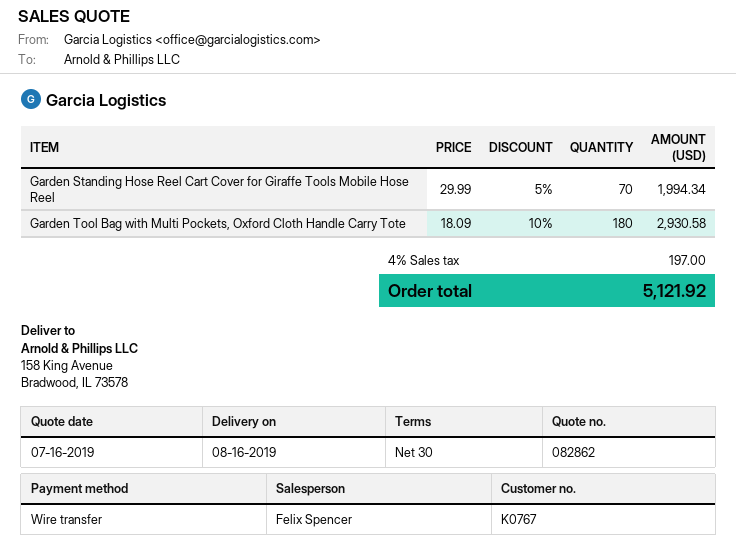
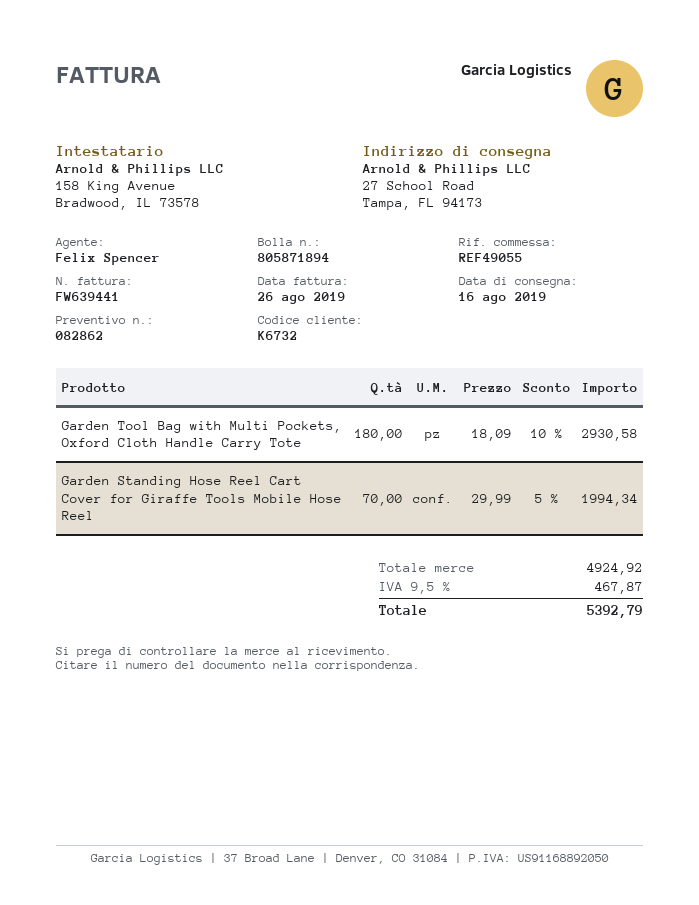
customer number: K0767 -> K6732
ship to: 158 King Avenue, Bradwood, IL 73578 -> 27 School Road, Tampa, FL 94173
tax: 4% = 197.00 -> 9.5% = 467.87
total: 5121.92 -> 5392.79

